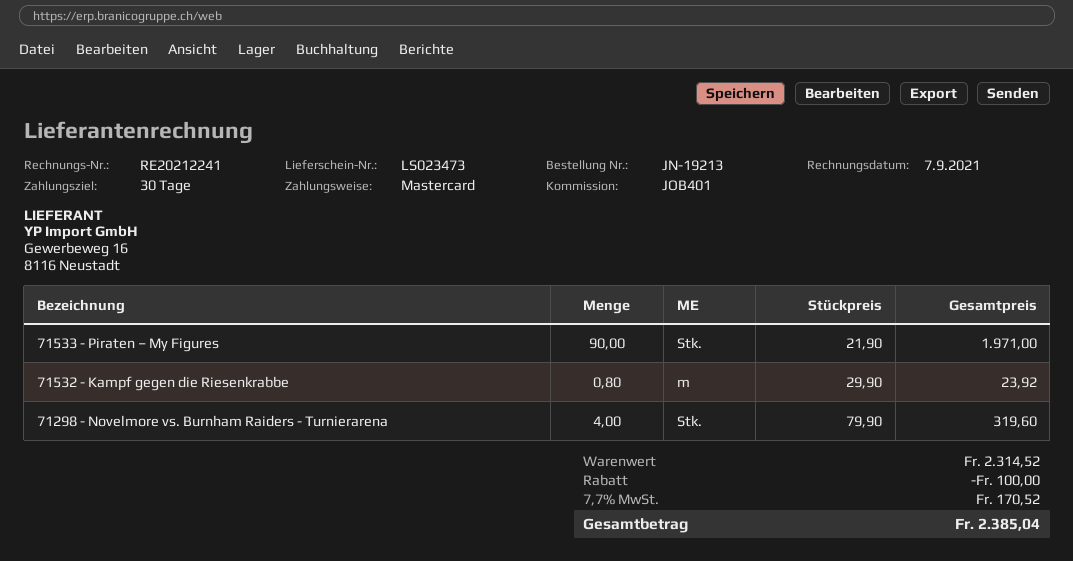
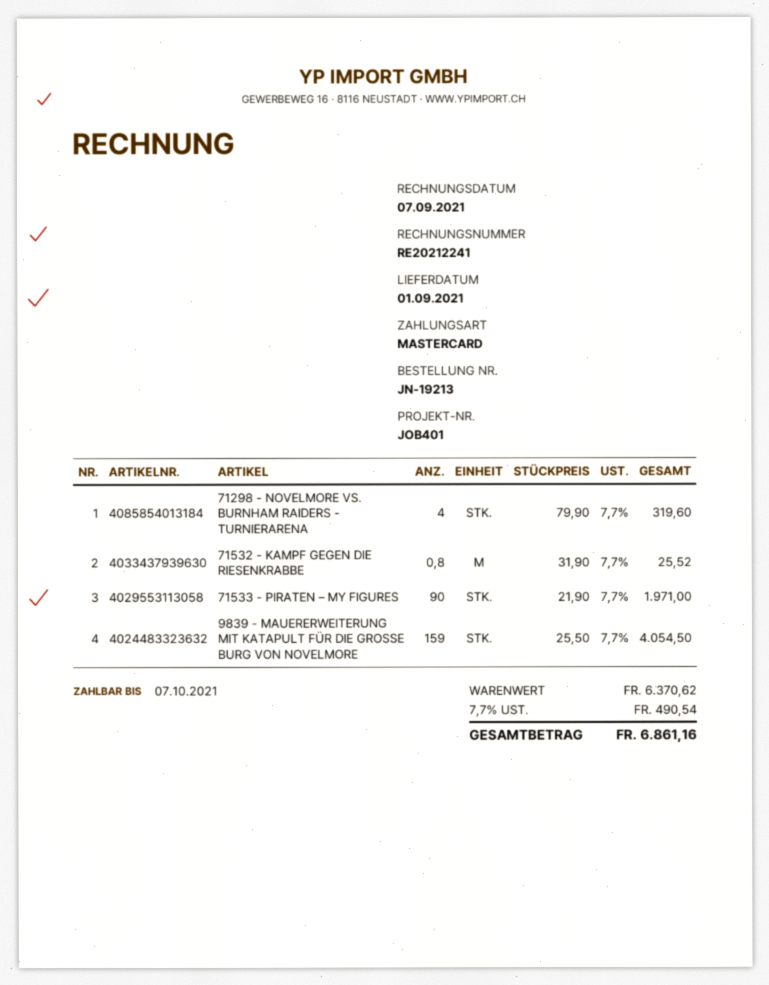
71532 - Kampf gegen die Riesenkrabbe: 0.8 x 29.90 = 23.92 -> 0.8 x 31.90 = 25.52
9839 - MAUERERWEITERUNG MIT KATAPULT FÜR DIE GROSSE BURG VON NOVELMORE: none -> 159 x 25.50 = 4054.50
subtotal: 2314.52 -> 6370.62
discount: 100.00 -> none
tax: 7.7% = 170.52 -> 7.7% = 490.54
total: 2385.04 -> 6861.16

